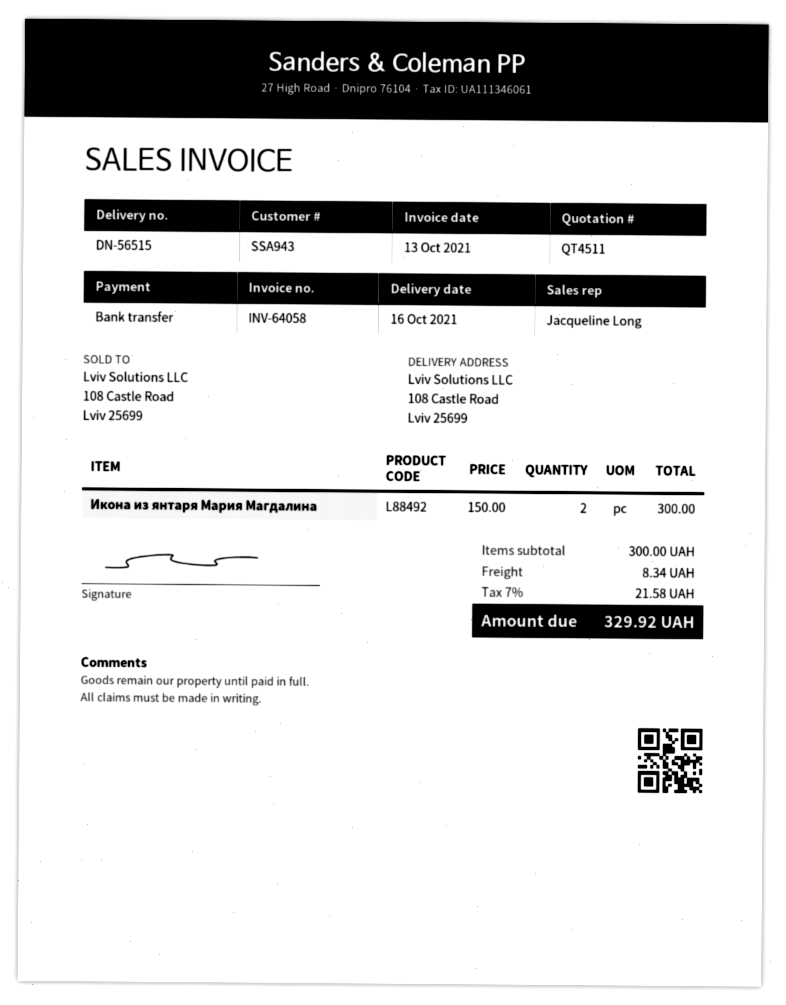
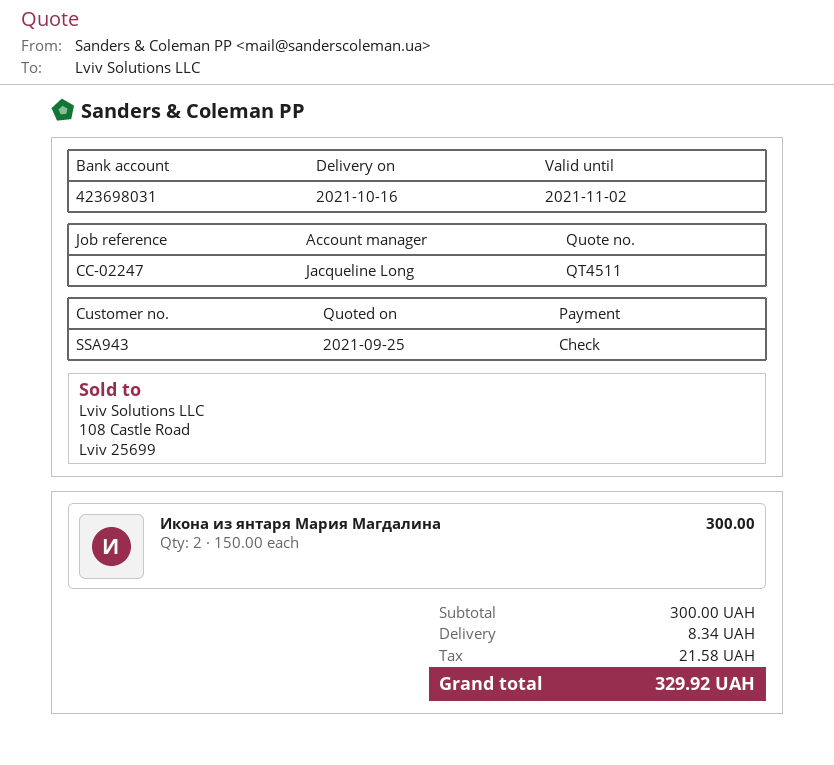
payment method: bank transfer -> cheque

